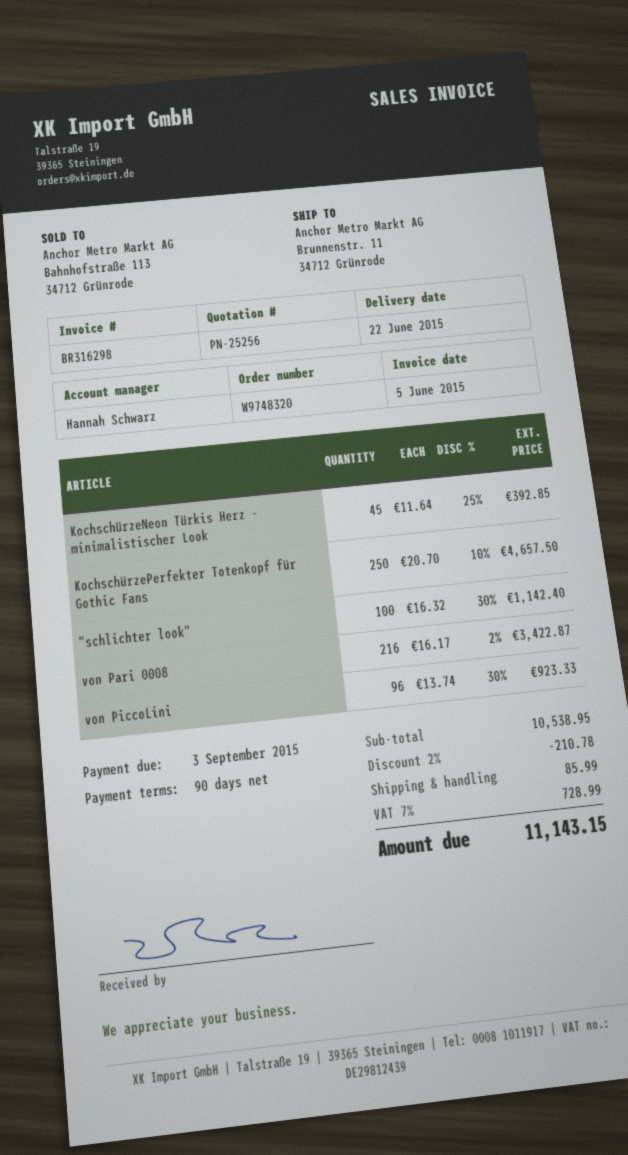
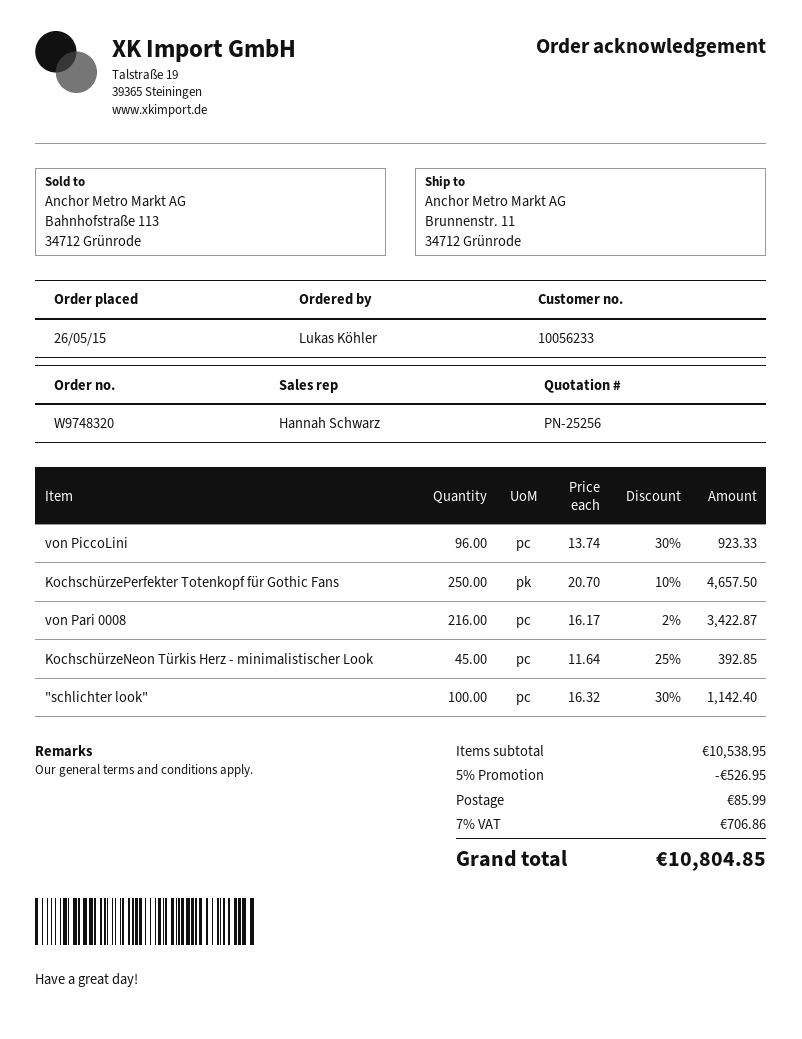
discount: 2% = 210.78 -> 5% = 526.95
tax: 7% = 728.99 -> 7% = 706.86
total: 11143.15 -> 10804.85

